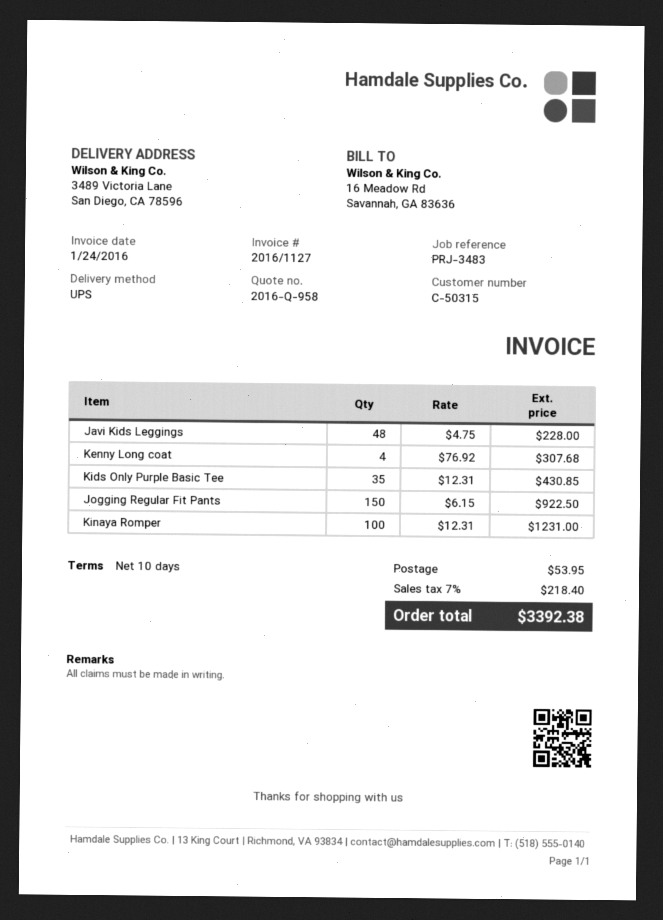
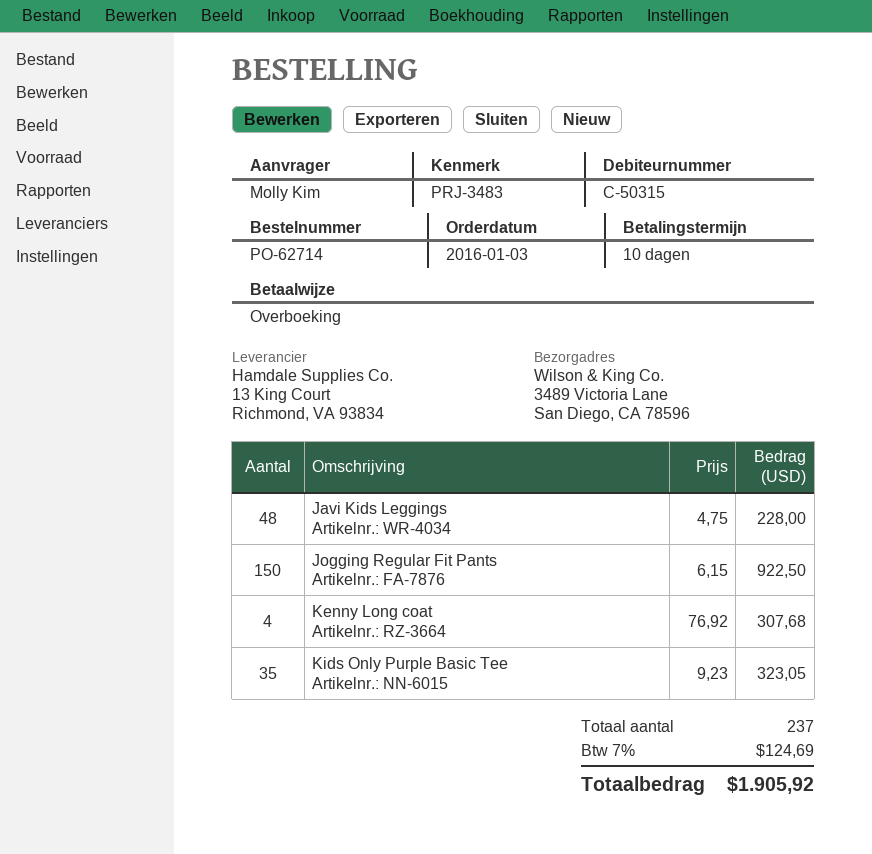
Kids Only Purple Basic Tee: 35 x 12.31 = 430.85 -> 35 x 9.23 = 323.05
Kinaya Romper: 100 x 12.31 = 1231.00 -> none
shipping: 53.95 -> none
tax: 7% = 218.40 -> 7% = 124.69
total: 3392.38 -> 1905.92

